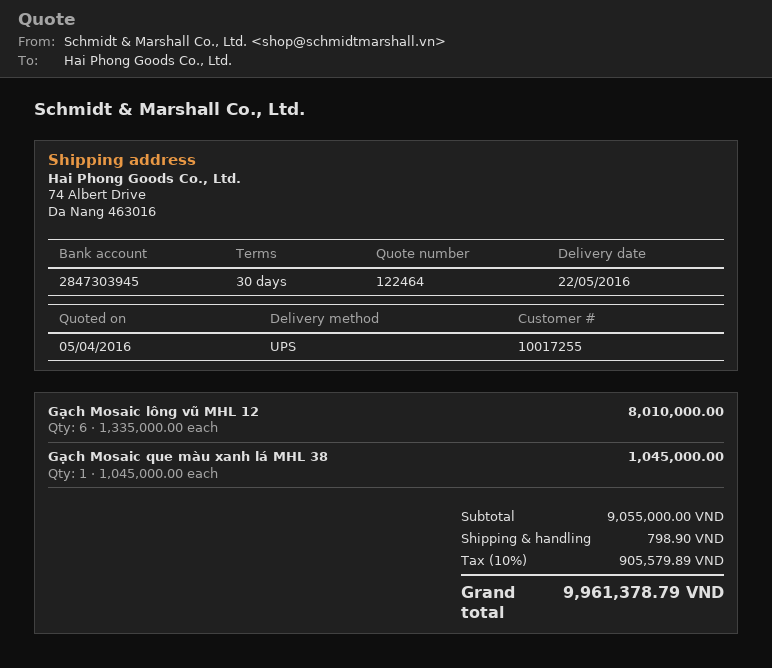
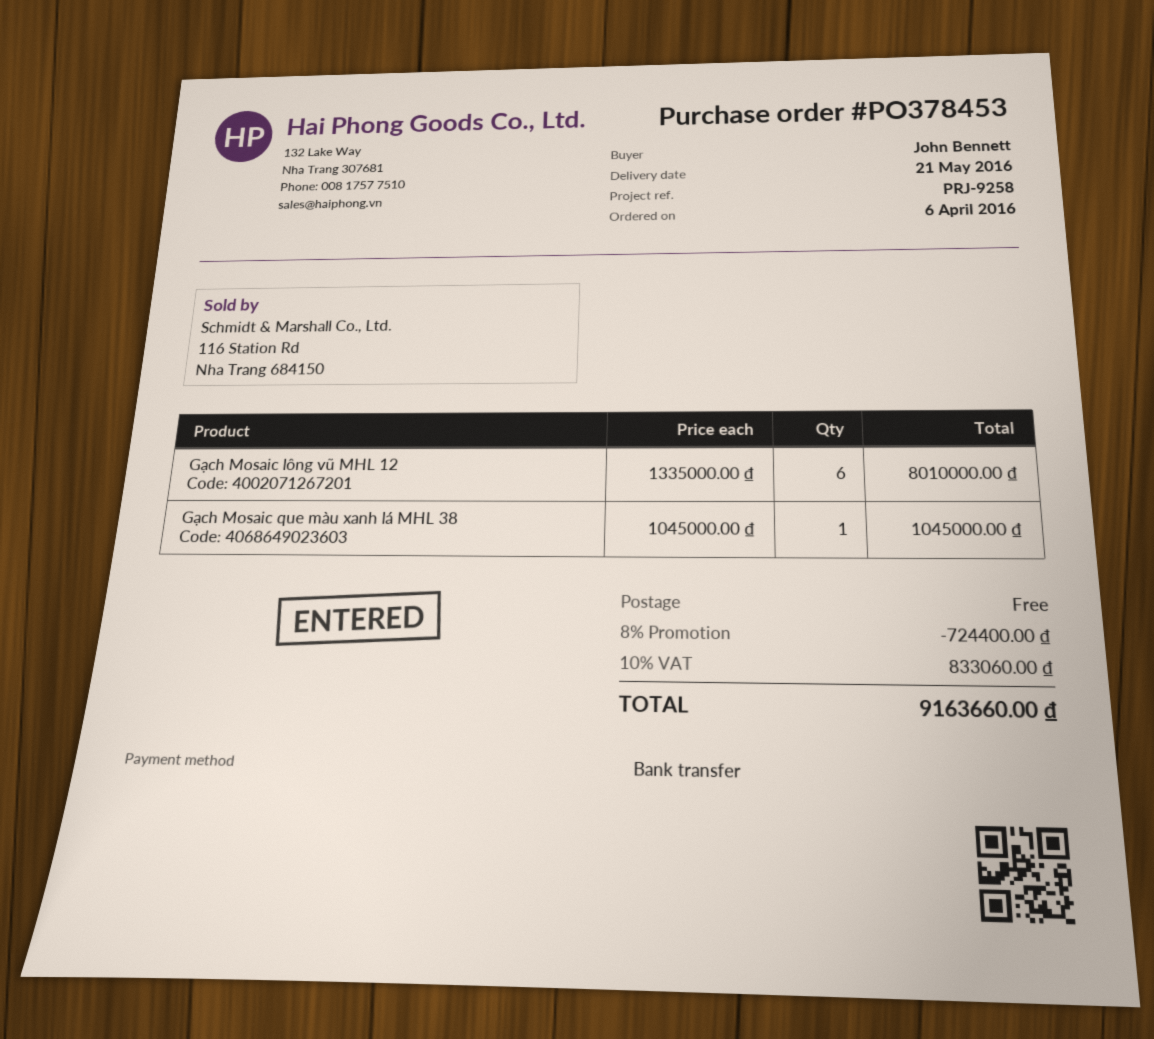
delivery date: 2016-05-22 -> 2016-05-21
discount: none -> 8% = 724400.00
shipping: 798.90 -> 0.00
tax: 10% = 905579.89 -> 10% = 833060.00
total: 9961378.79 -> 9163660.00

